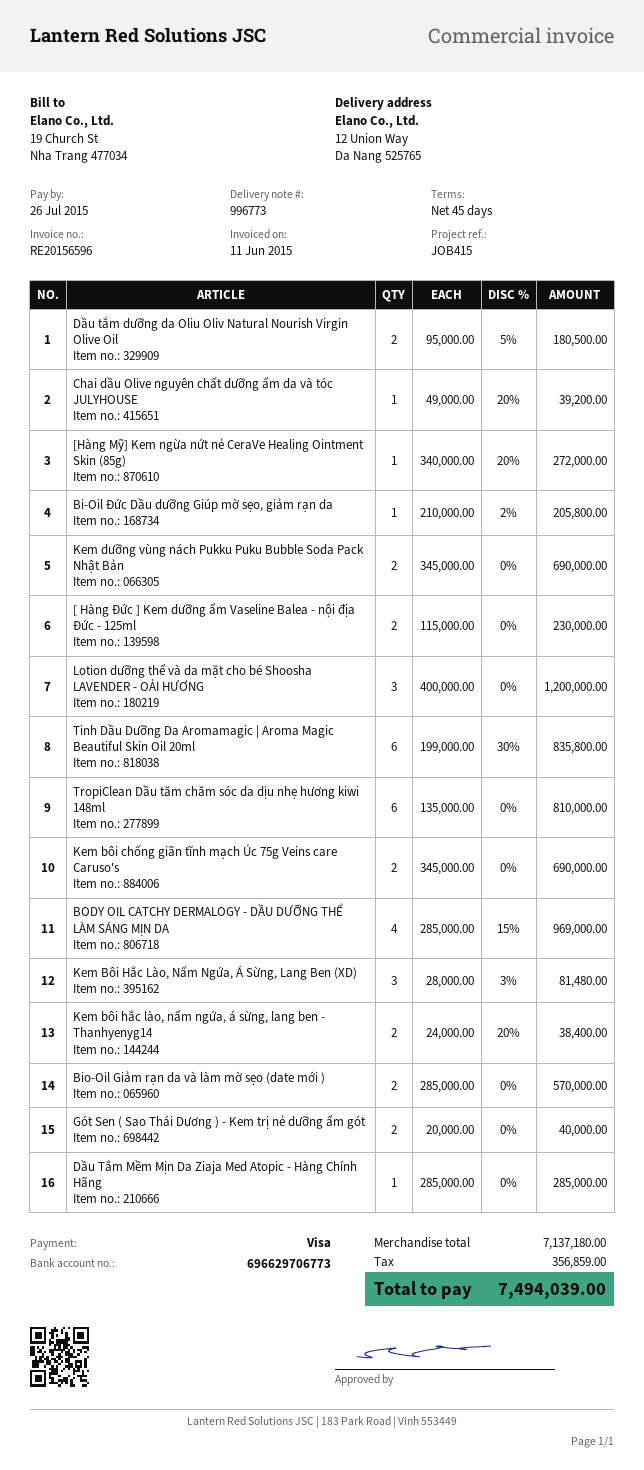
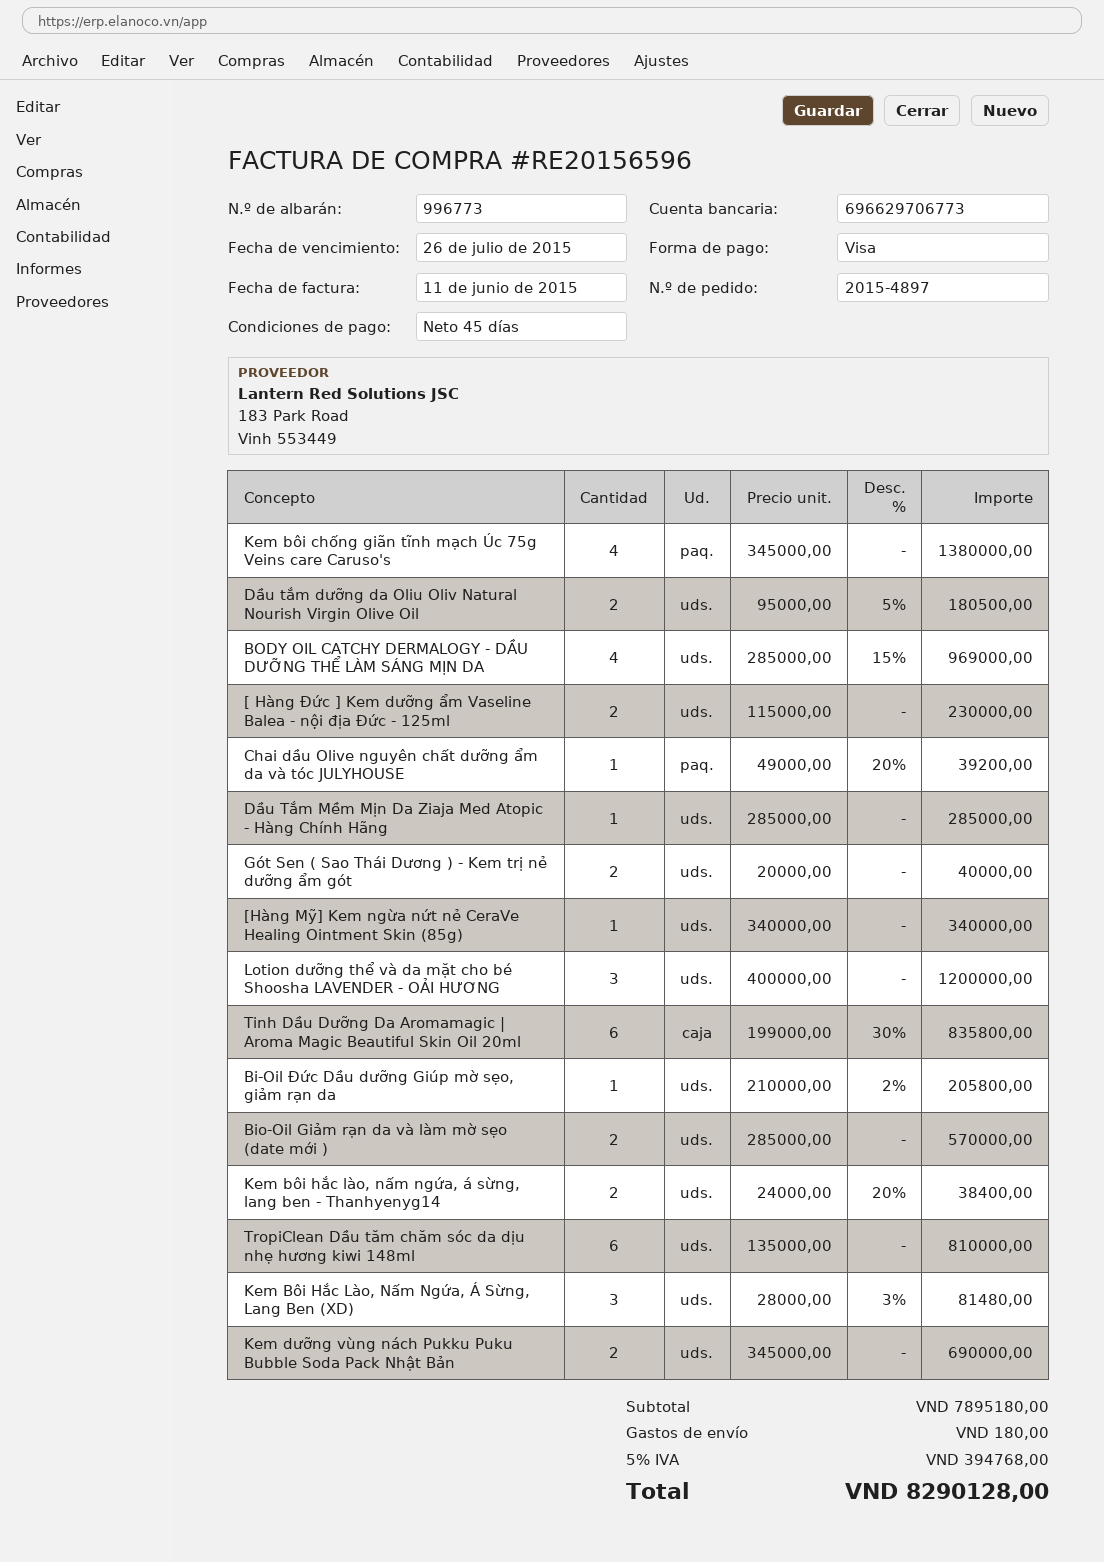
[Hàng Mỹ] Kem ngừa nứt nẻ CeraVe Healing Ointment Skin (85g): 1 x 340000.00 - 20% = 272000.00 -> 1 x 340000.00 = 340000.00
Kem bôi chống giãn tĩnh mạch Úc 75g Veins care Caruso's: 2 x 345000.00 = 690000.00 -> 4 x 345000.00 = 1380000.00
subtotal: 7137180.00 -> 7895180.00
shipping: none -> 180.00
tax: 356859.00 -> 394768.00
total: 7494039.00 -> 8290128.00

